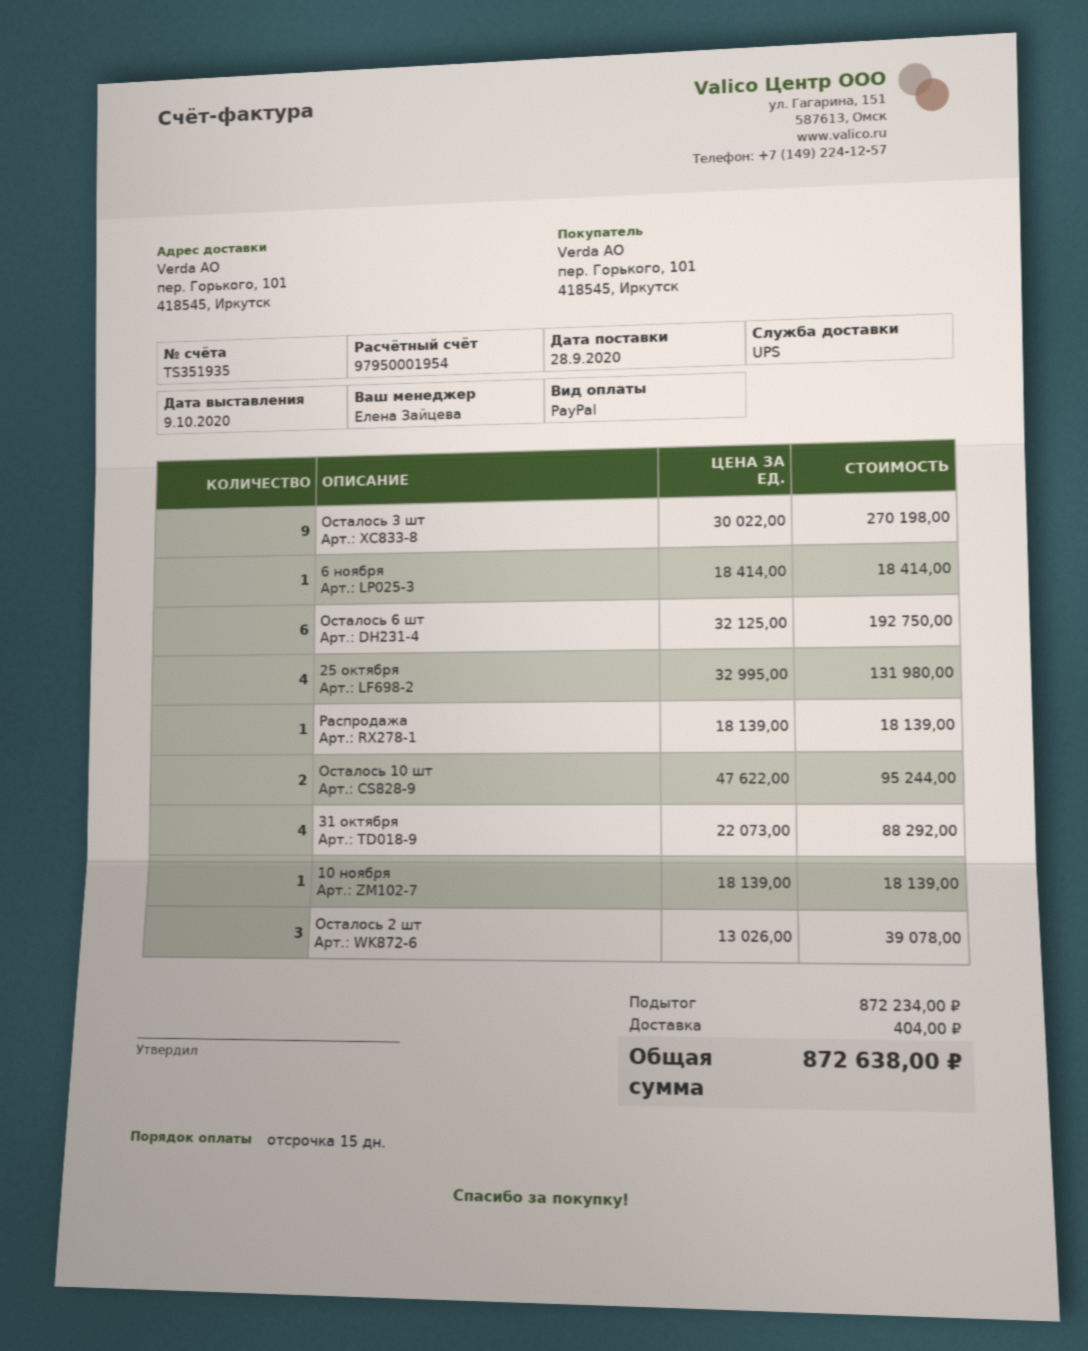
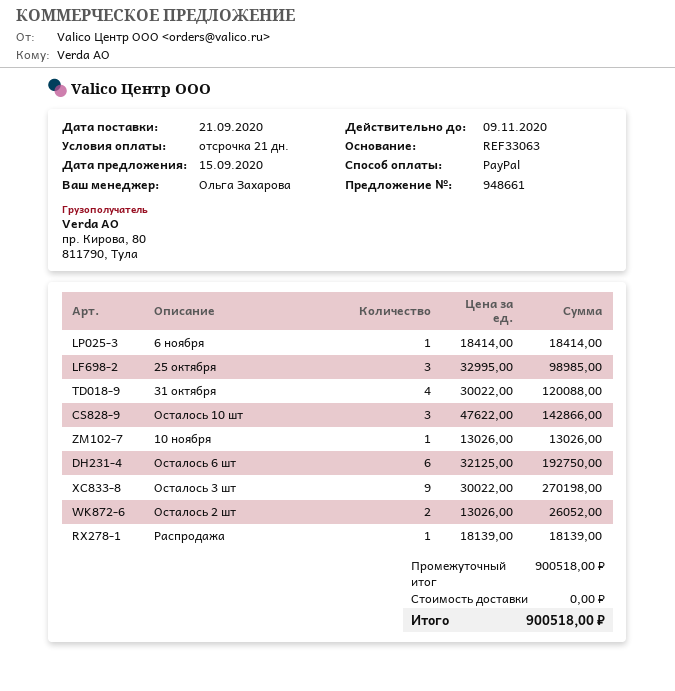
delivery date: 2020-09-28 -> 2020-09-21
payment terms: 15 days -> 21 days
sales rep: Елена Зайцева -> Ольга Захарова
ship to: пер. Горького, 101, 418545, Иркутск -> пр. Кирова, 80, 811790, Тула
25 октября: 4 x 32995.00 = 131980.00 -> 3 x 32995.00 = 98985.00
Осталось 10 шт: 2 x 47622.00 = 95244.00 -> 3 x 47622.00 = 142866.00
31 октября: 4 x 22073.00 = 88292.00 -> 4 x 30022.00 = 120088.00
10 ноября: 1 x 18139.00 = 18139.00 -> 1 x 13026.00 = 13026.00
Осталось 2 шт: 3 x 13026.00 = 39078.00 -> 2 x 13026.00 = 26052.00
subtotal: 872234.00 -> 900518.00
shipping: 404.00 -> 0.00
total: 872638.00 -> 900518.00

